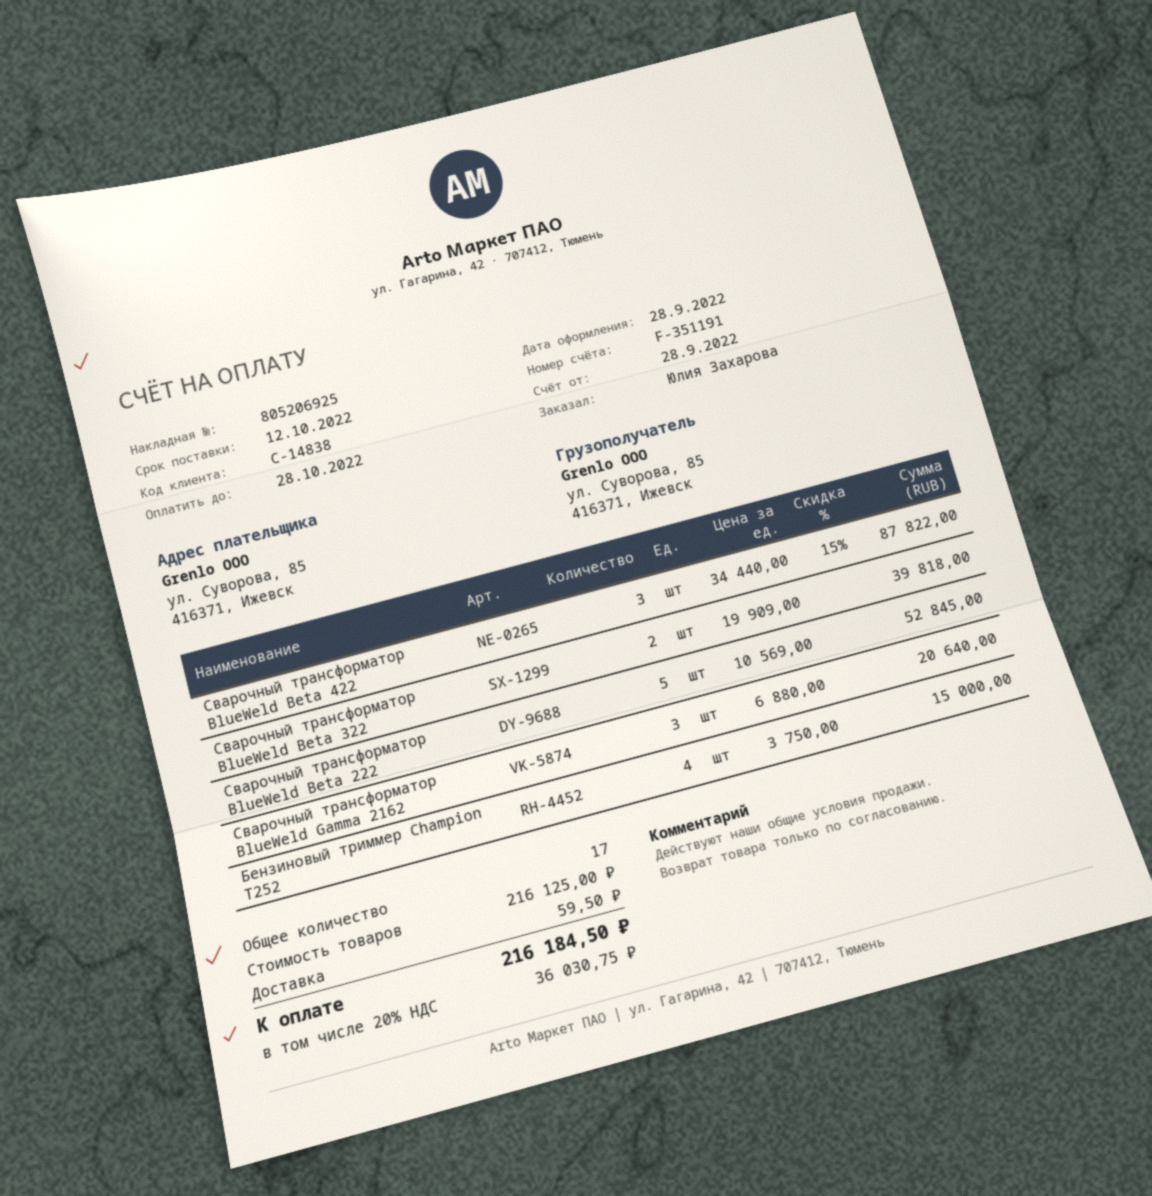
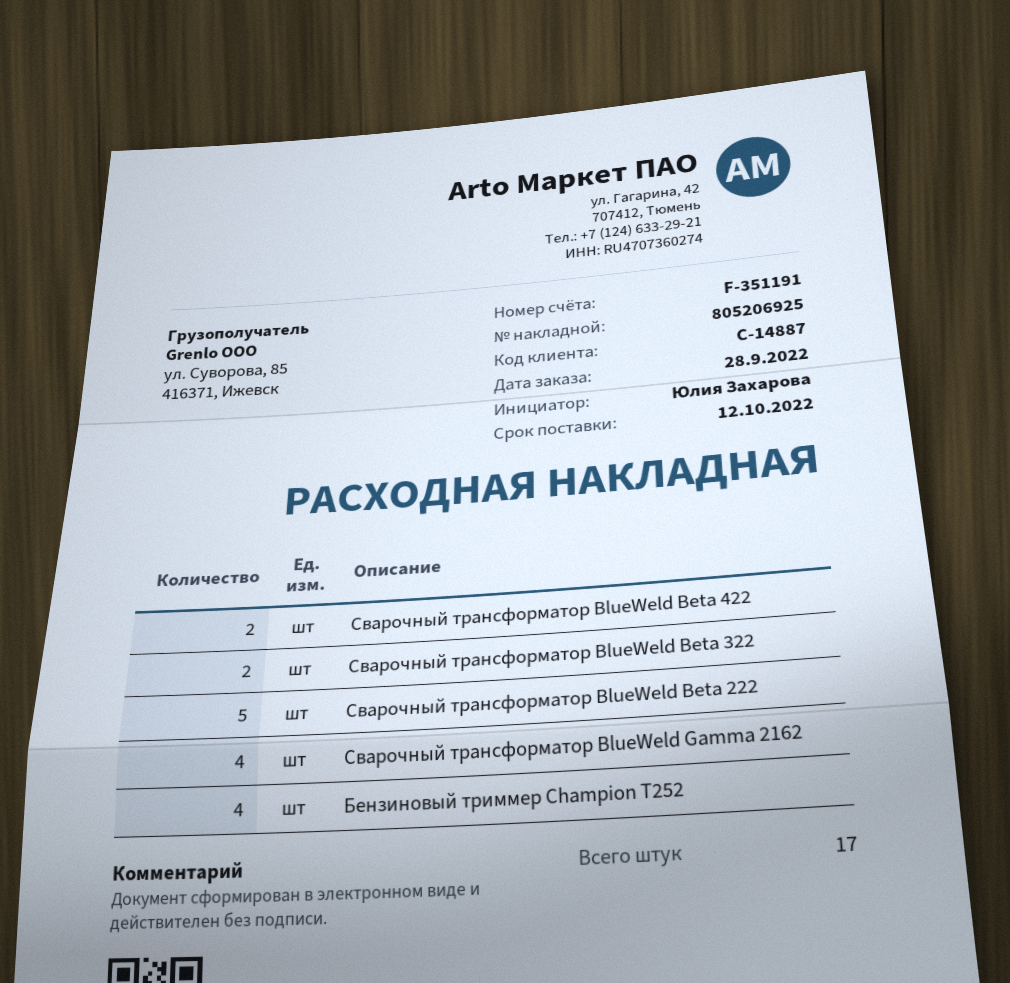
customer number: C-14838 -> C-14887
Сварочный трансформатор BlueWeld Beta 422: 3 -> 2
Сварочный трансформатор BlueWeld Gamma 2162: 3 -> 4

